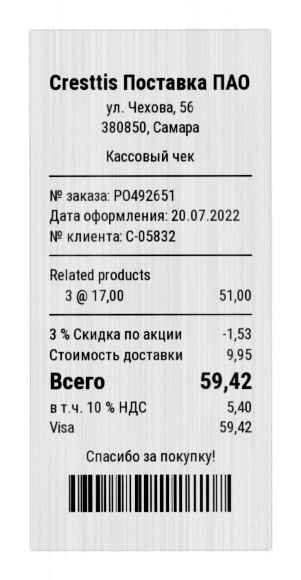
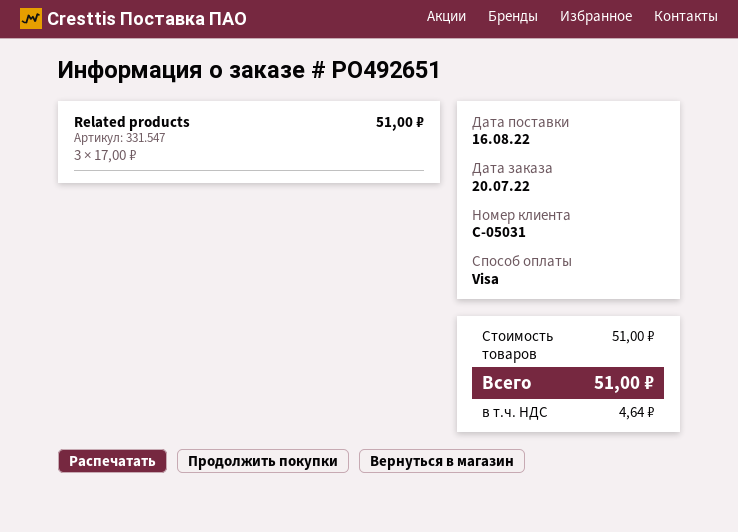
customer number: C-05832 -> C-05031
discount: 3% = 1.53 -> none
shipping: 9.95 -> none
tax: 5.40 -> 4.64
total: 59.42 -> 51.00

